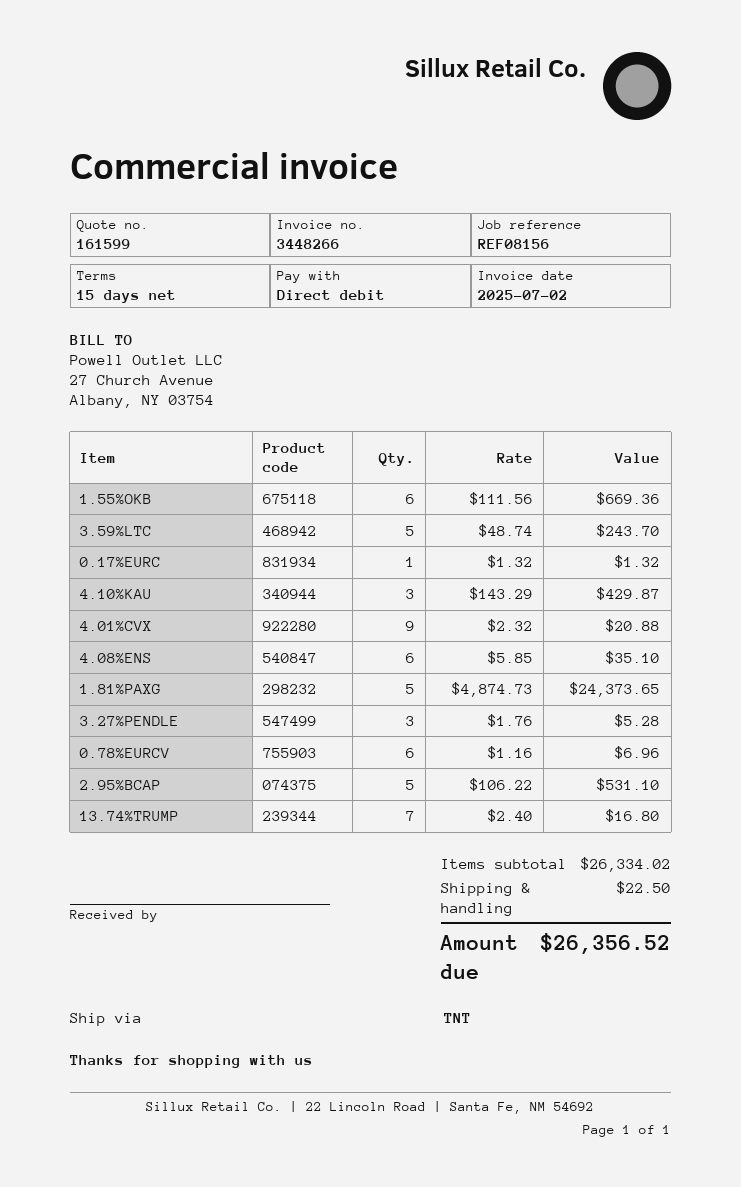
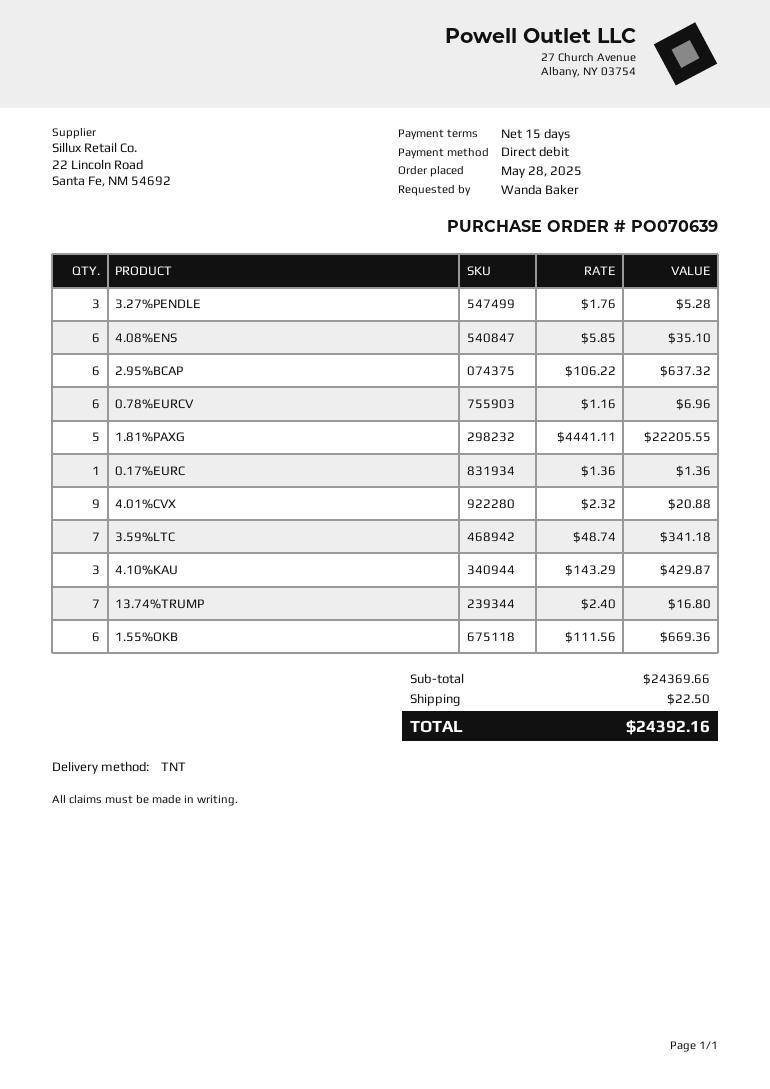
3.59%LTC: 5 x 48.74 = 243.70 -> 7 x 48.74 = 341.18
0.17%EURC: 1 x 1.32 = 1.32 -> 1 x 1.36 = 1.36
1.81%PAXG: 5 x 4874.73 = 24373.65 -> 5 x 4441.11 = 22205.55
2.95%BCAP: 5 x 106.22 = 531.10 -> 6 x 106.22 = 637.32
subtotal: 26334.02 -> 24369.66
total: 26356.52 -> 24392.16

